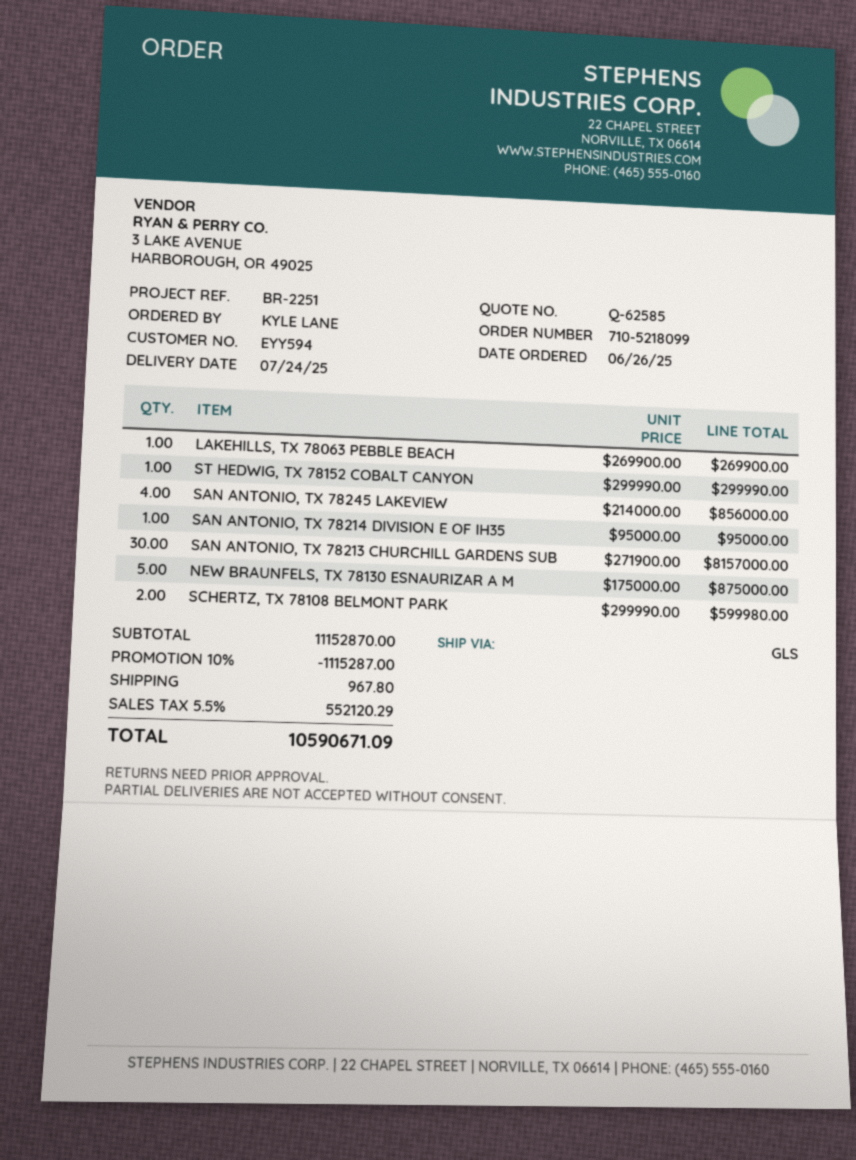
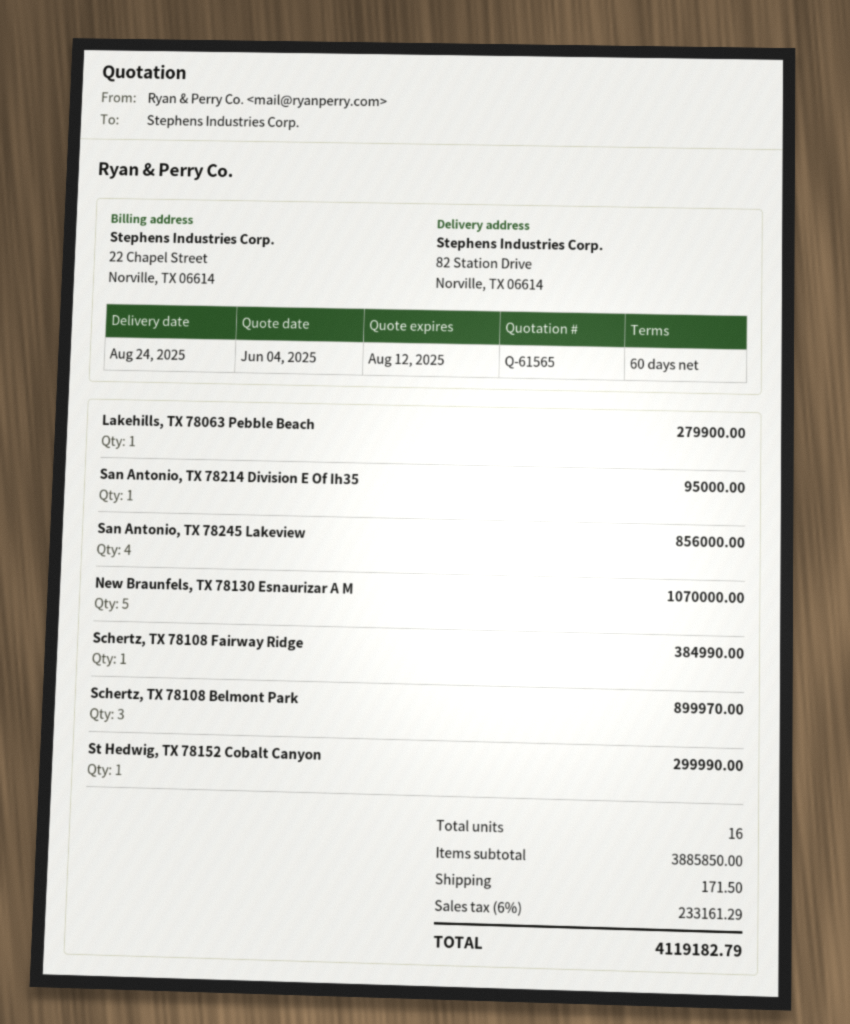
quote number: Q-62585 -> Q-61565
delivery date: 2025-07-24 -> 2025-08-24
LAKEHILLS, TX 78063 PEBBLE BEACH: 1 for 269900.00 -> 1 for 279900.00
SAN ANTONIO, TX 78213 CHURCHILL GARDENS SUB: 30 for 8157000.00 -> none
NEW BRAUNFELS, TX 78130 ESNAURIZAR A M: 5 for 875000.00 -> 5 for 1070000.00
SCHERTZ, TX 78108 BELMONT PARK: 2 for 599980.00 -> 3 for 899970.00
Schertz, TX 78108 Fairway Ridge: none -> 1 for 384990.00
subtotal: 11152870.00 -> 3885850.00
discount: 10% = 1115287.00 -> none
shipping: 967.80 -> 171.50
tax: 5.5% = 552120.29 -> 6% = 233161.29
total: 10590671.09 -> 4119182.79

